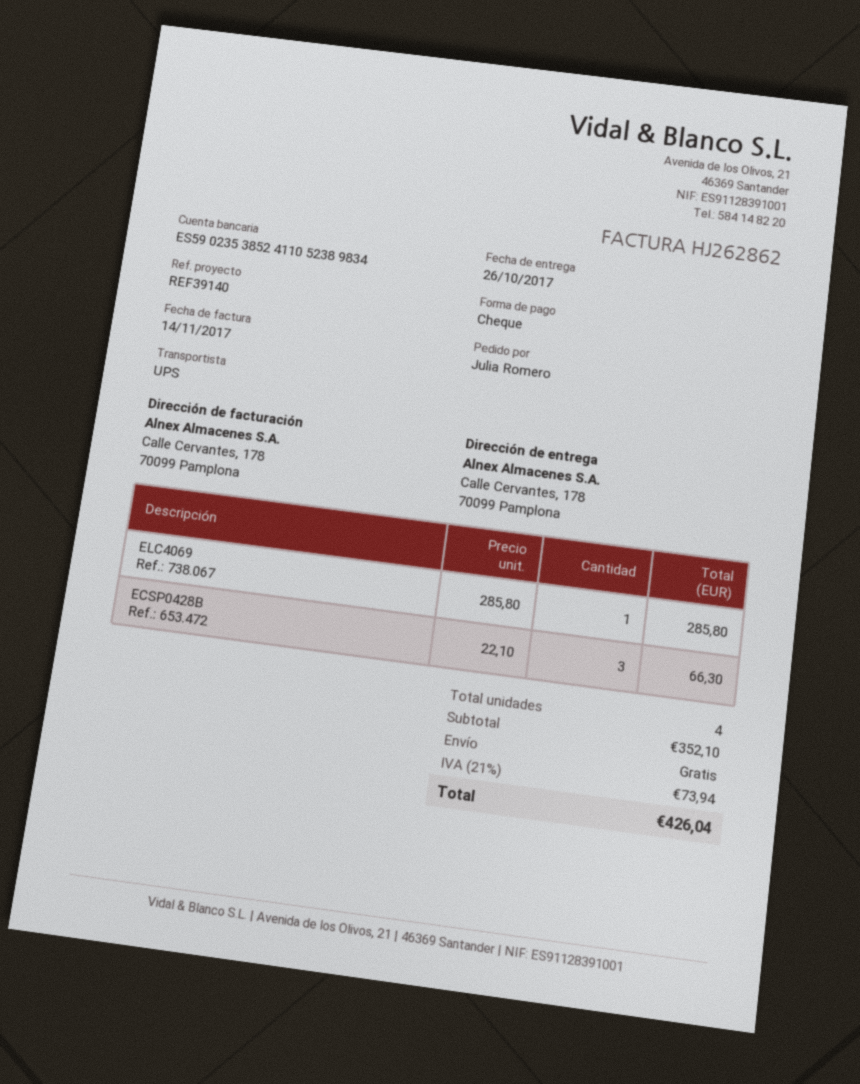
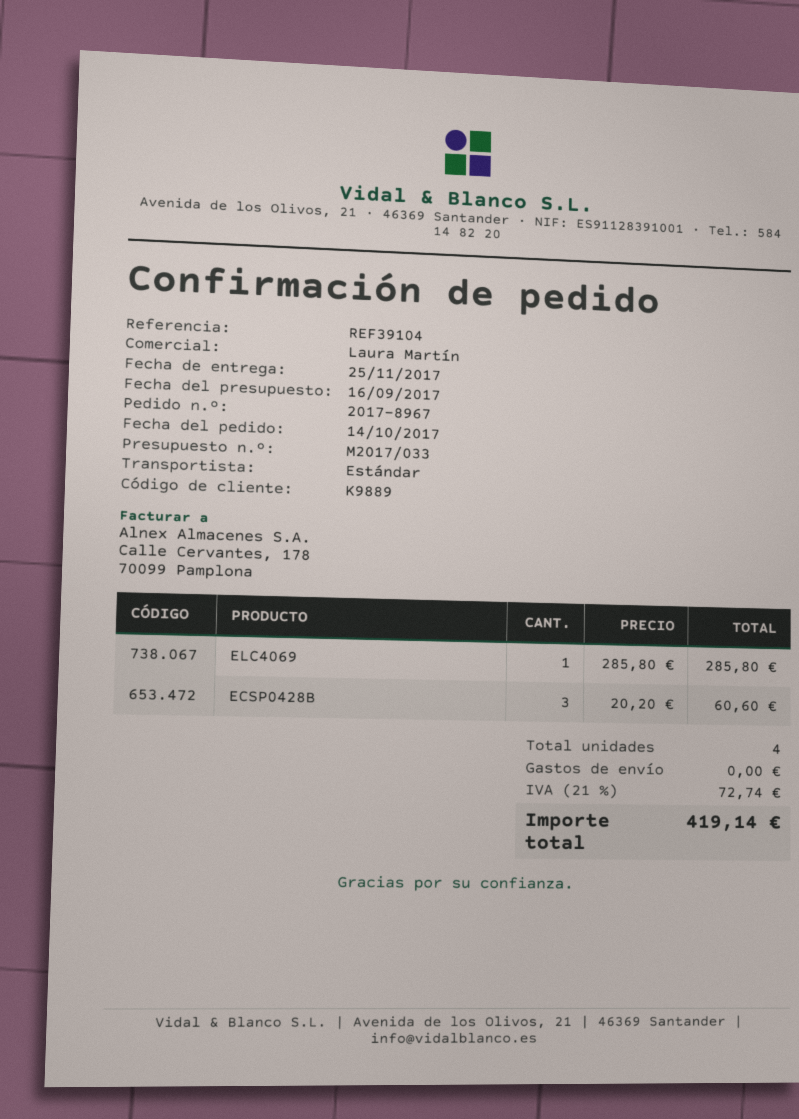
delivery date: 2017-10-26 -> 2017-11-25
reference: REF39140 -> REF39104
shipping method: UPS -> standard
ECSP0428B: 3 x 22.10 = 66.30 -> 3 x 20.20 = 60.60
tax: 21% = 73.94 -> 21% = 72.74
total: 426.04 -> 419.14

